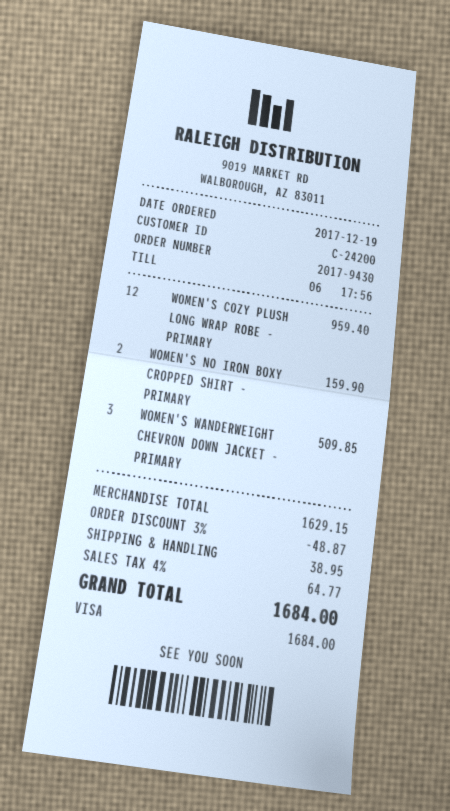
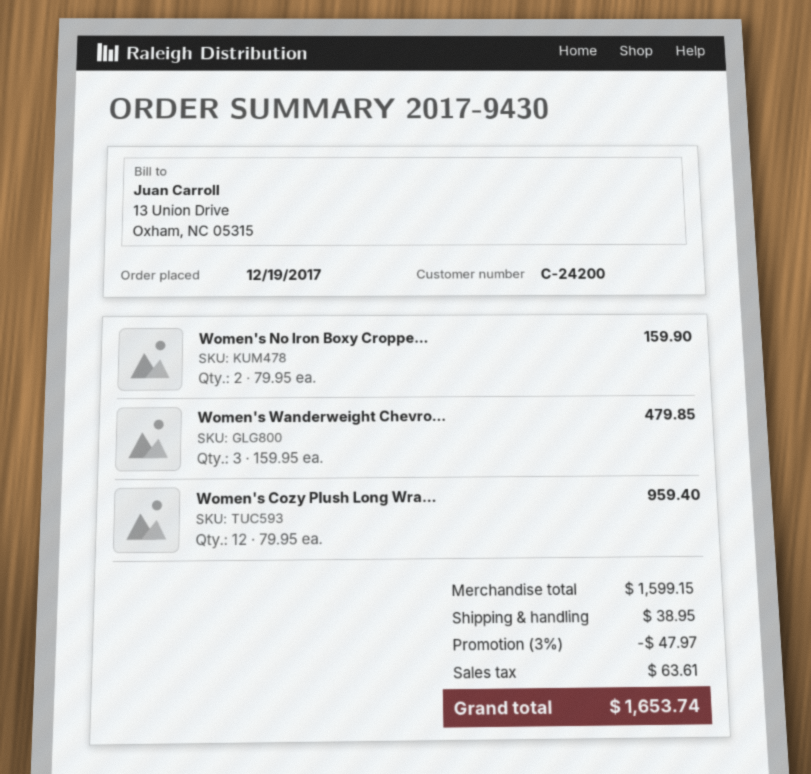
WOMEN'S WANDERWEIGHT CHEVRON DOWN JACKET - PRIMARY: 3 for 509.85 -> 3 for 479.85
subtotal: 1629.15 -> 1599.15
discount: 3% = 48.87 -> 3% = 47.97
tax: 64.77 -> 63.61
total: 1684.00 -> 1653.74

